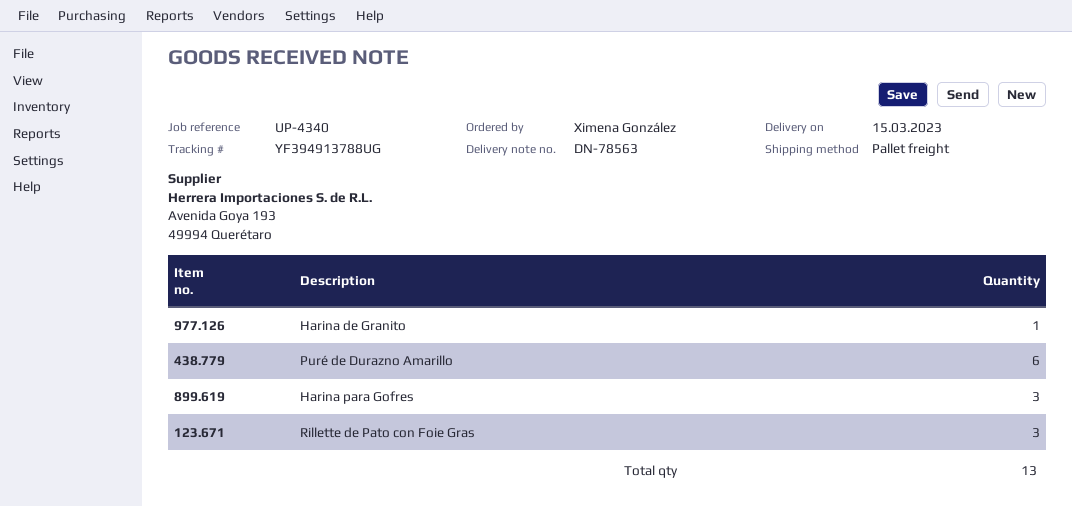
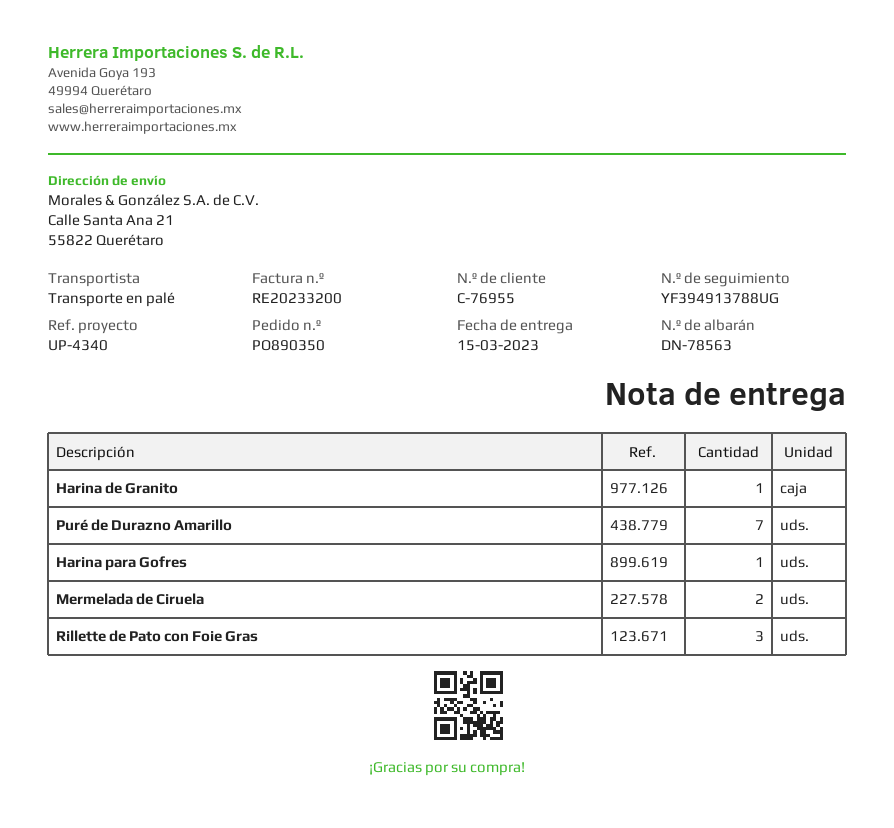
Puré de Durazno Amarillo: 6 -> 7
Harina para Gofres: 3 -> 1
Mermelada de Ciruela: none -> 2

